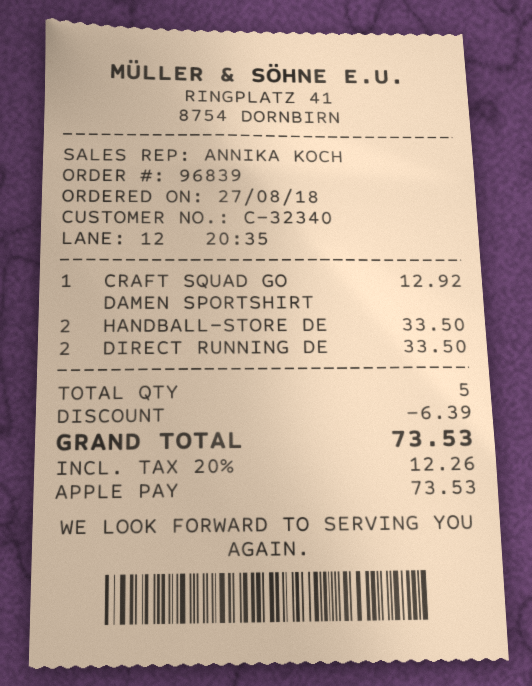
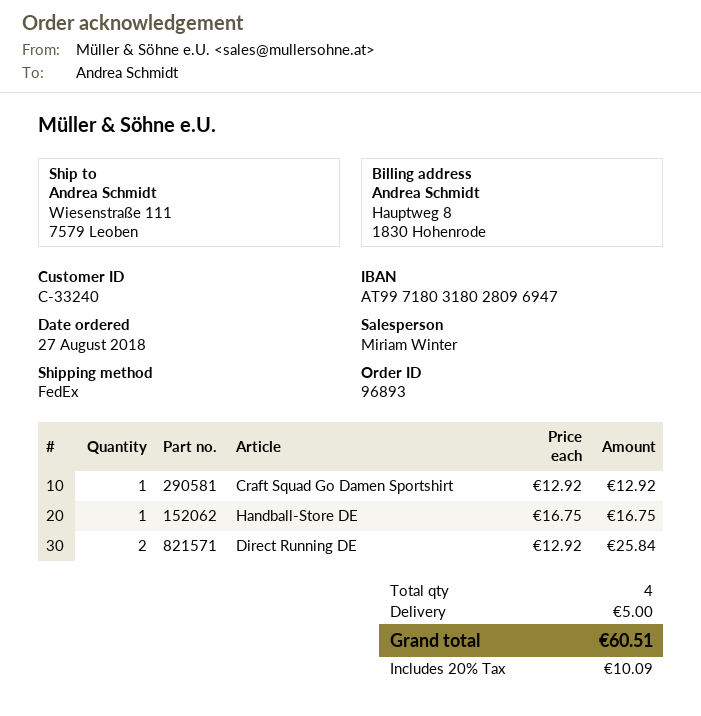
order number: 96839 -> 96893
customer number: C-32340 -> C-33240
sales rep: ANNIKA KOCH -> Miriam Winter
HANDBALL-STORE DE: 2 for 33.50 -> 1 for 16.75
DIRECT RUNNING DE: 2 for 33.50 -> 2 for 25.84
total quantity: 5 -> 4
discount: 6.39 -> none
shipping: none -> 5.00
tax: 20% = 12.26 -> 20% = 10.09
total: 73.53 -> 60.51

